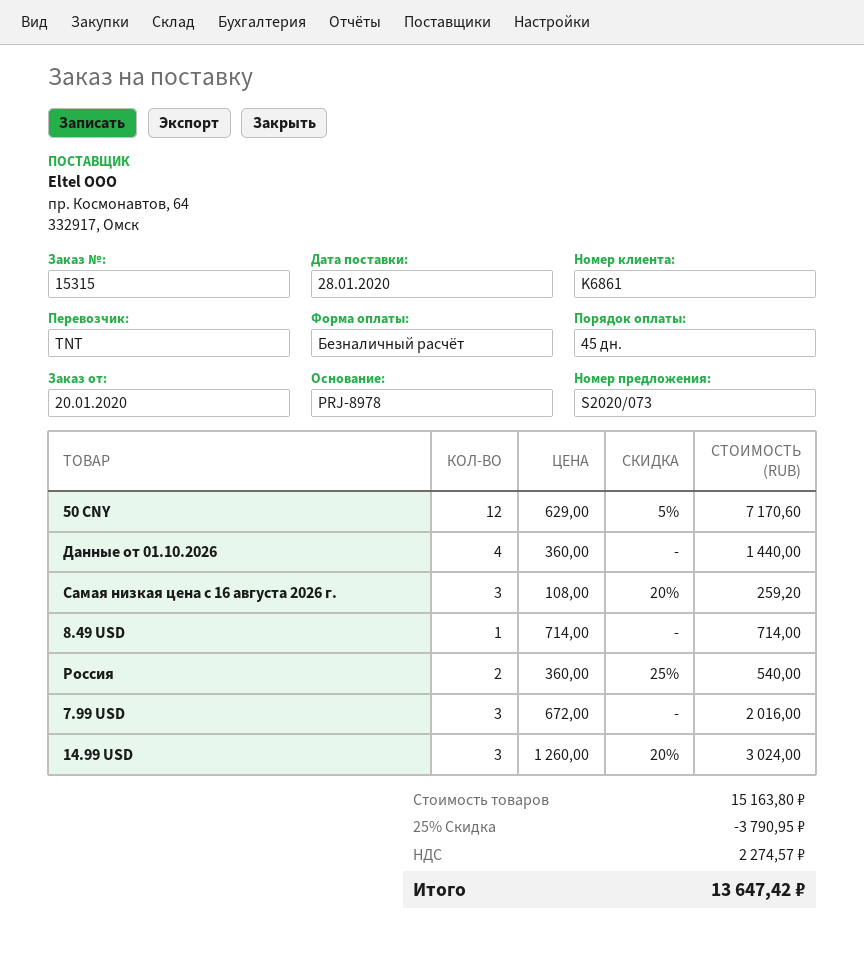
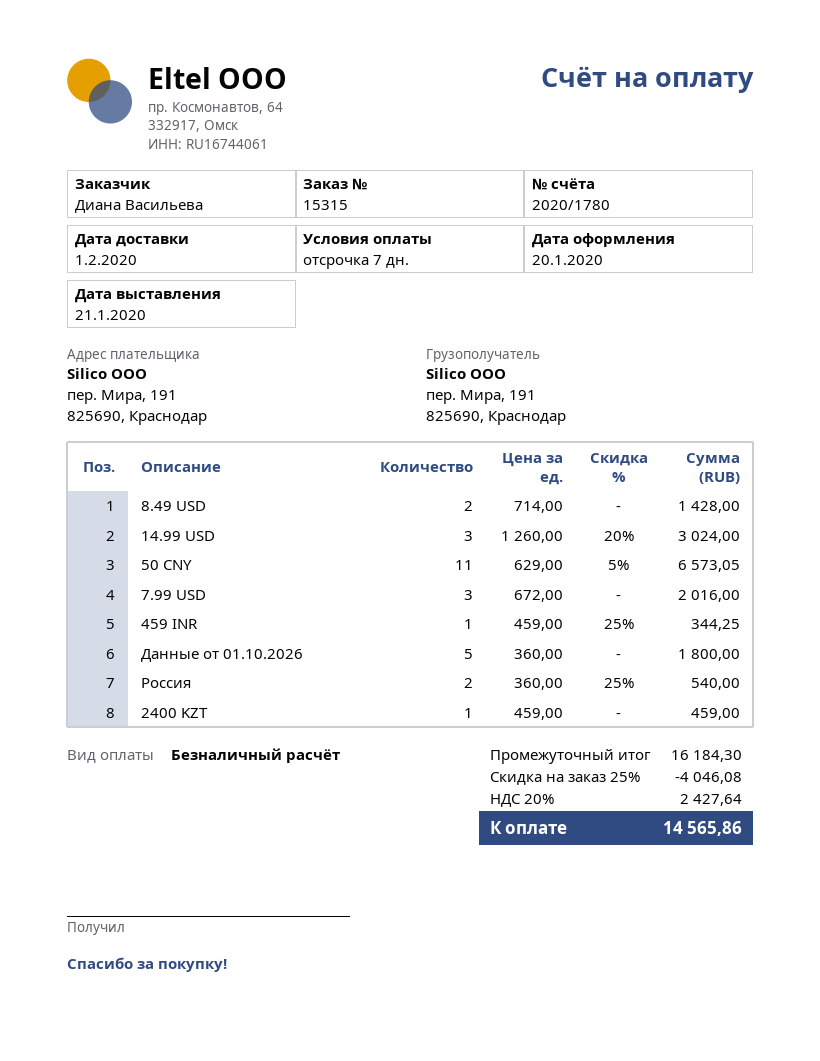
delivery date: 2020-01-28 -> 2020-02-01
payment terms: 45 days -> 7 days
50 CNY: 12 x 629.00 - 5% = 7170.60 -> 11 x 629.00 - 5% = 6573.05
Данные от 01.10.2026: 4 x 360.00 = 1440.00 -> 5 x 360.00 = 1800.00
Самая низкая цена с 16 августа 2026 г.: 3 x 108.00 - 20% = 259.20 -> none
8.49 USD: 1 x 714.00 = 714.00 -> 2 x 714.00 = 1428.00
459 INR: none -> 1 x 459.00 - 25% = 344.25
2400 KZT: none -> 1 x 459.00 = 459.00
subtotal: 15163.80 -> 16184.30
discount: 25% = 3790.95 -> 25% = 4046.08
tax: 2274.57 -> 2427.64
total: 13647.42 -> 14565.86

